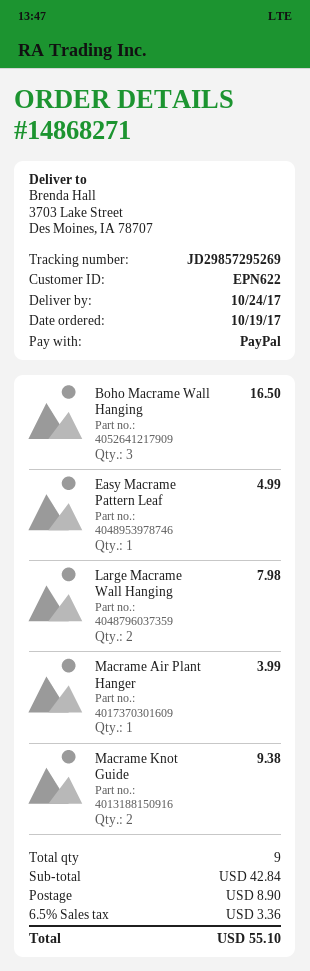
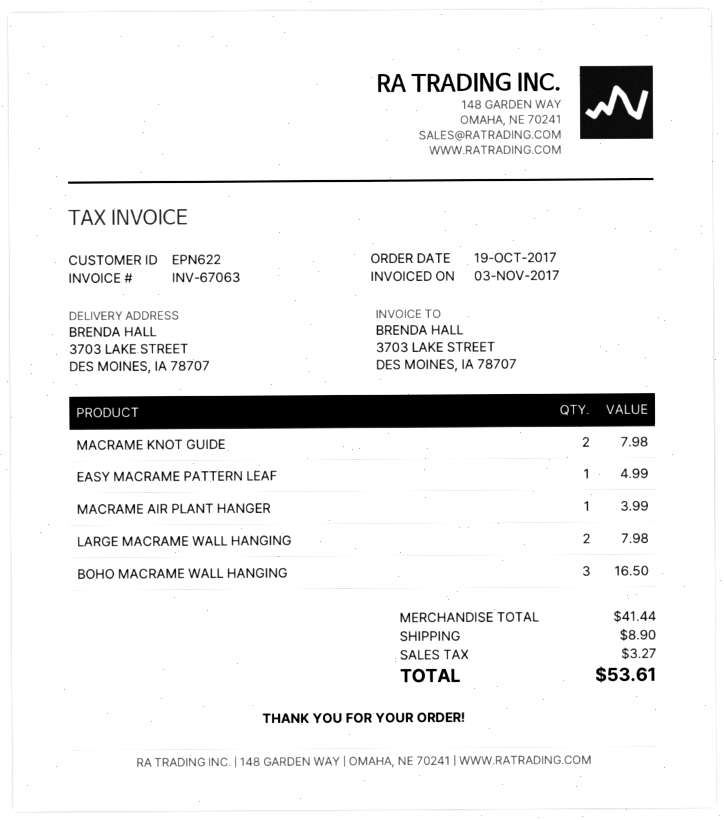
Macrame Knot Guide: 2 for 9.38 -> 2 for 7.98
subtotal: 42.84 -> 41.44
tax: 3.36 -> 3.27
total: 55.10 -> 53.61

